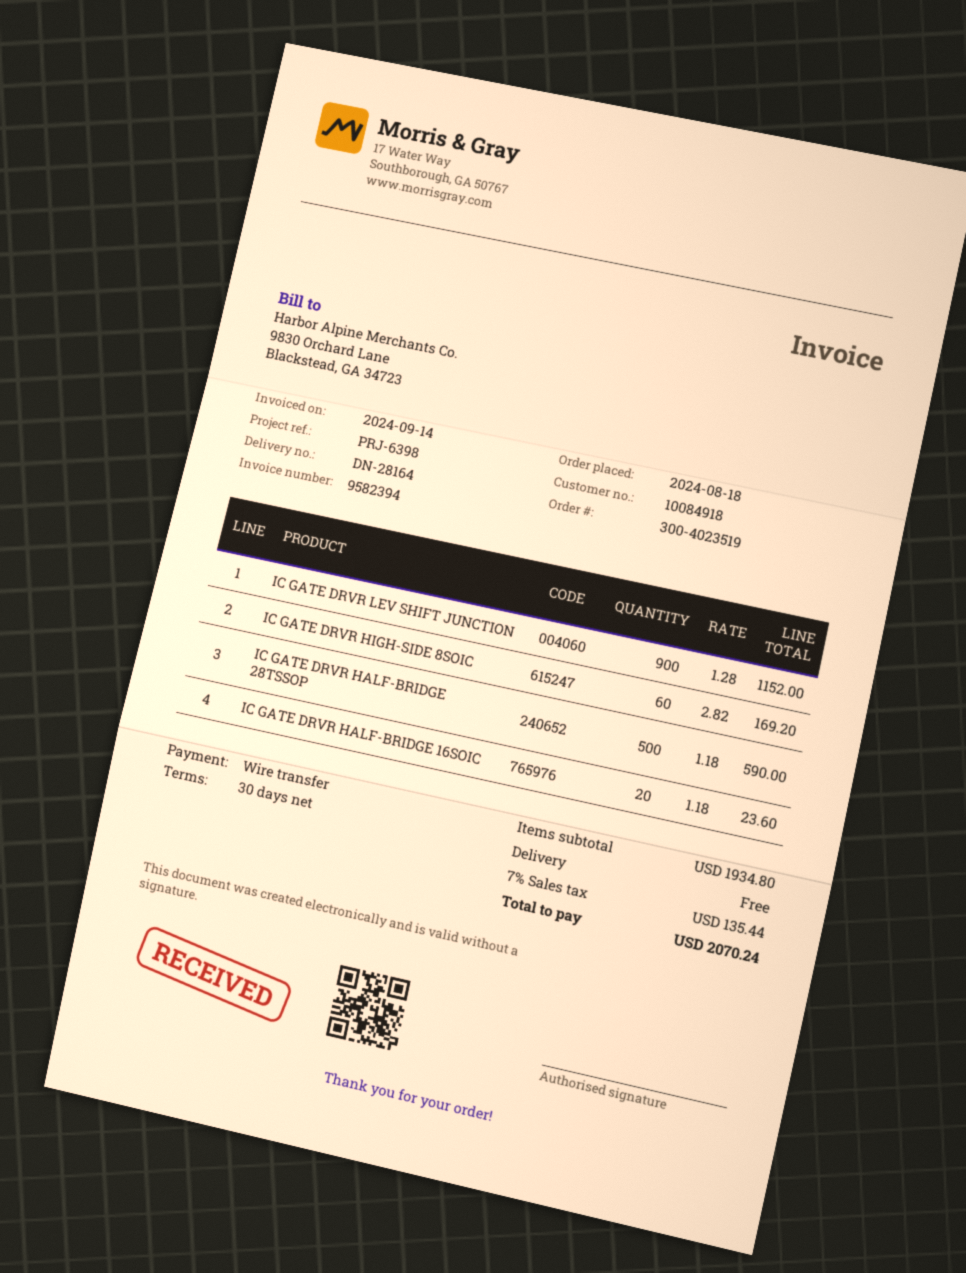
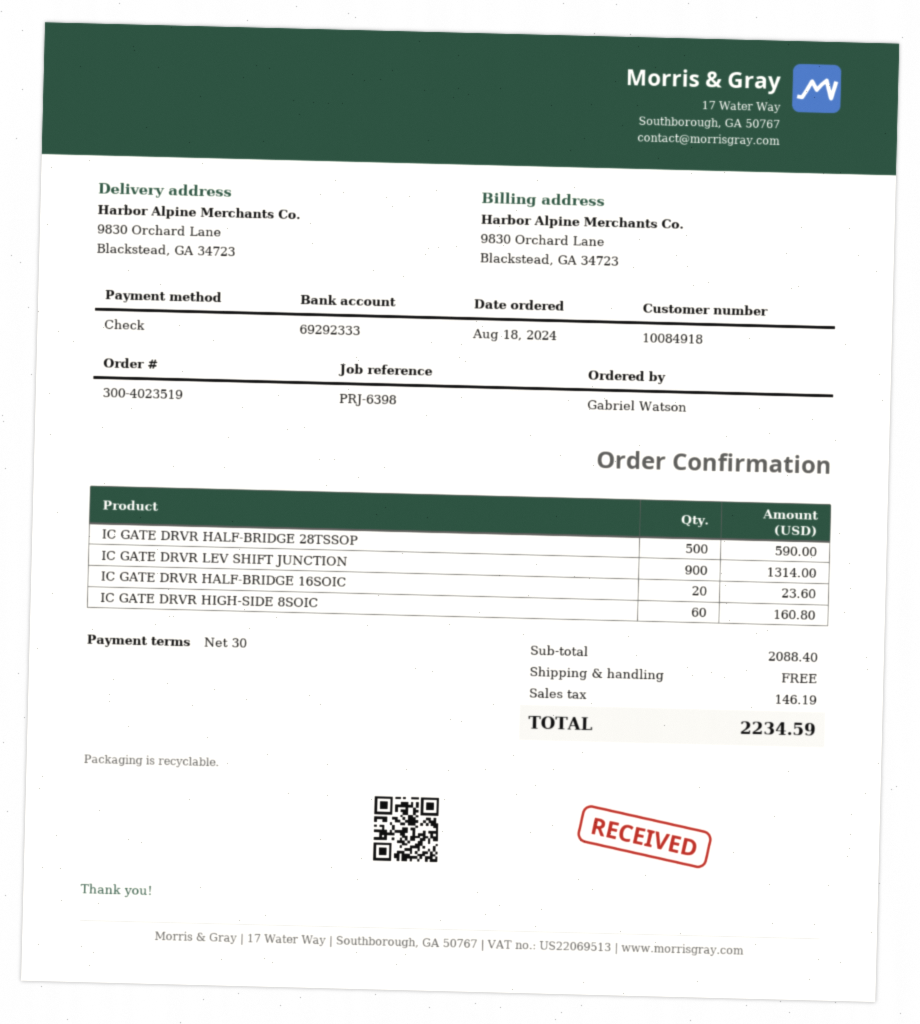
payment method: bank transfer -> cheque
IC GATE DRVR LEV SHIFT JUNCTION: 900 for 1152.00 -> 900 for 1314.00
IC GATE DRVR HIGH-SIDE 8SOIC: 60 for 169.20 -> 60 for 160.80
subtotal: 1934.80 -> 2088.40
tax: 135.44 -> 146.19
total: 2070.24 -> 2234.59

